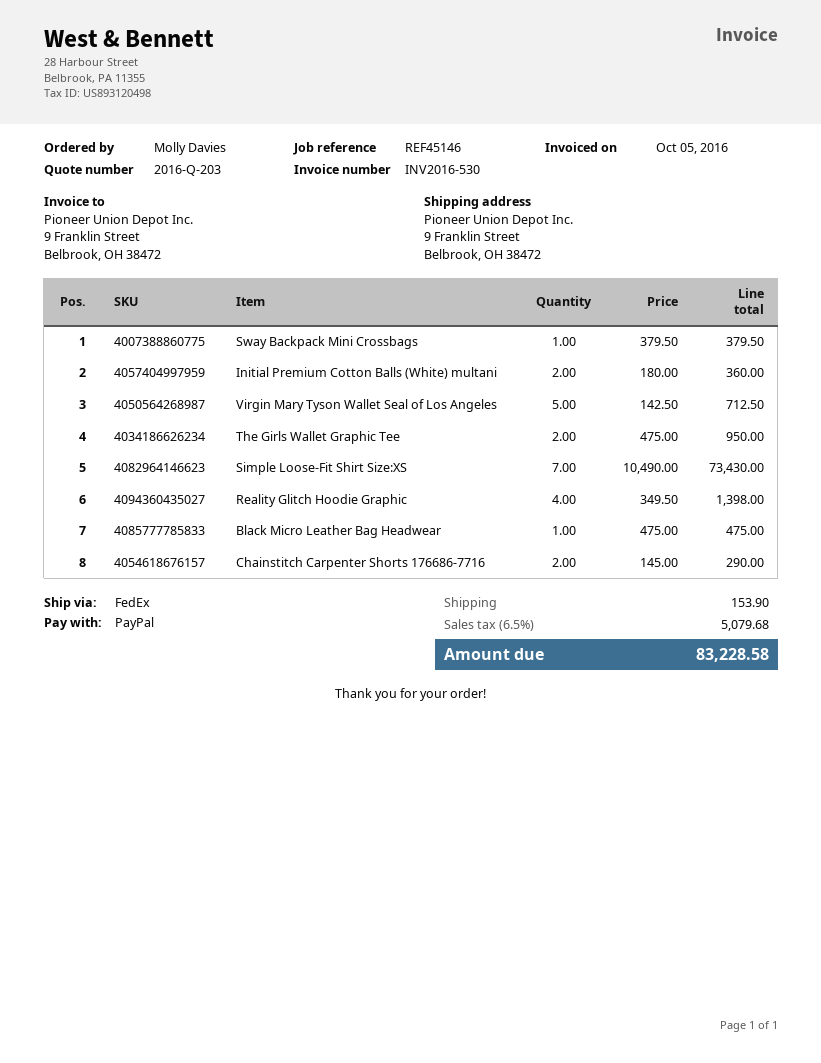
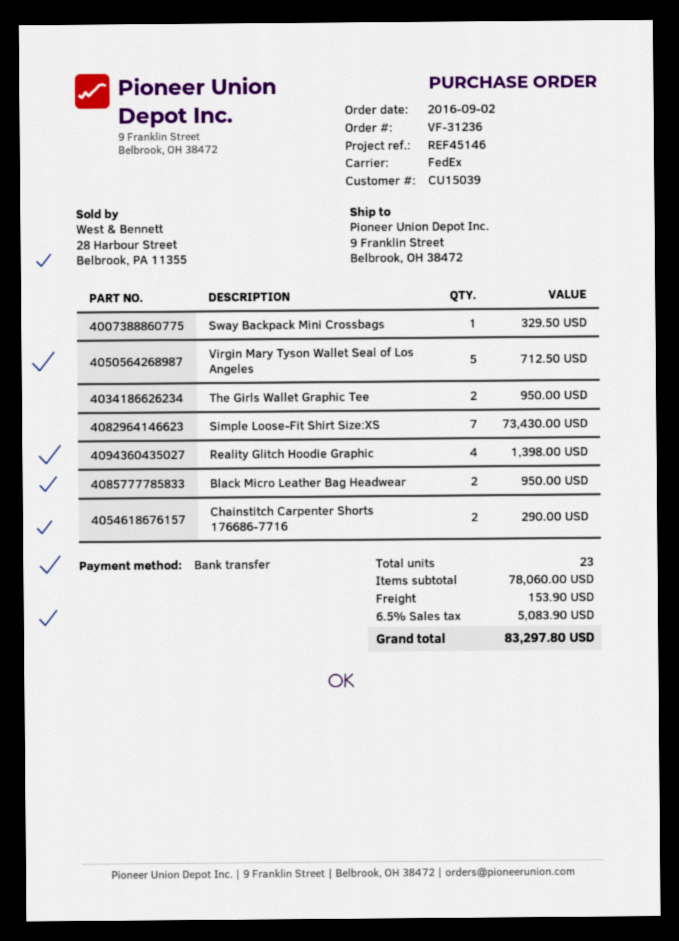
payment method: PayPal -> bank transfer
Sway Backpack Mini Crossbags: 1 for 379.50 -> 1 for 329.50
Initial Premium Cotton Balls (White) multani: 2 for 360.00 -> none
Black Micro Leather Bag Headwear: 1 for 475.00 -> 2 for 950.00
tax: 6.5% = 5079.68 -> 6.5% = 5083.90
total: 83228.58 -> 83297.80

